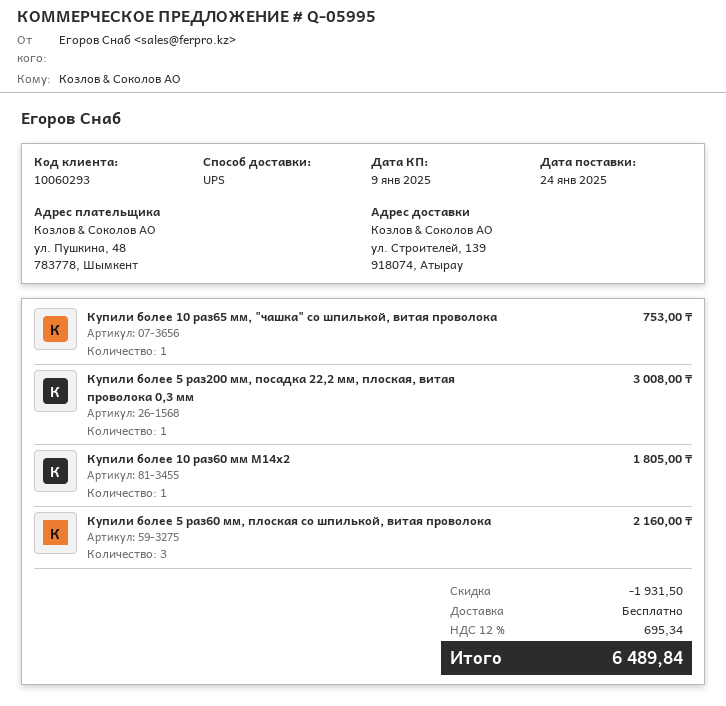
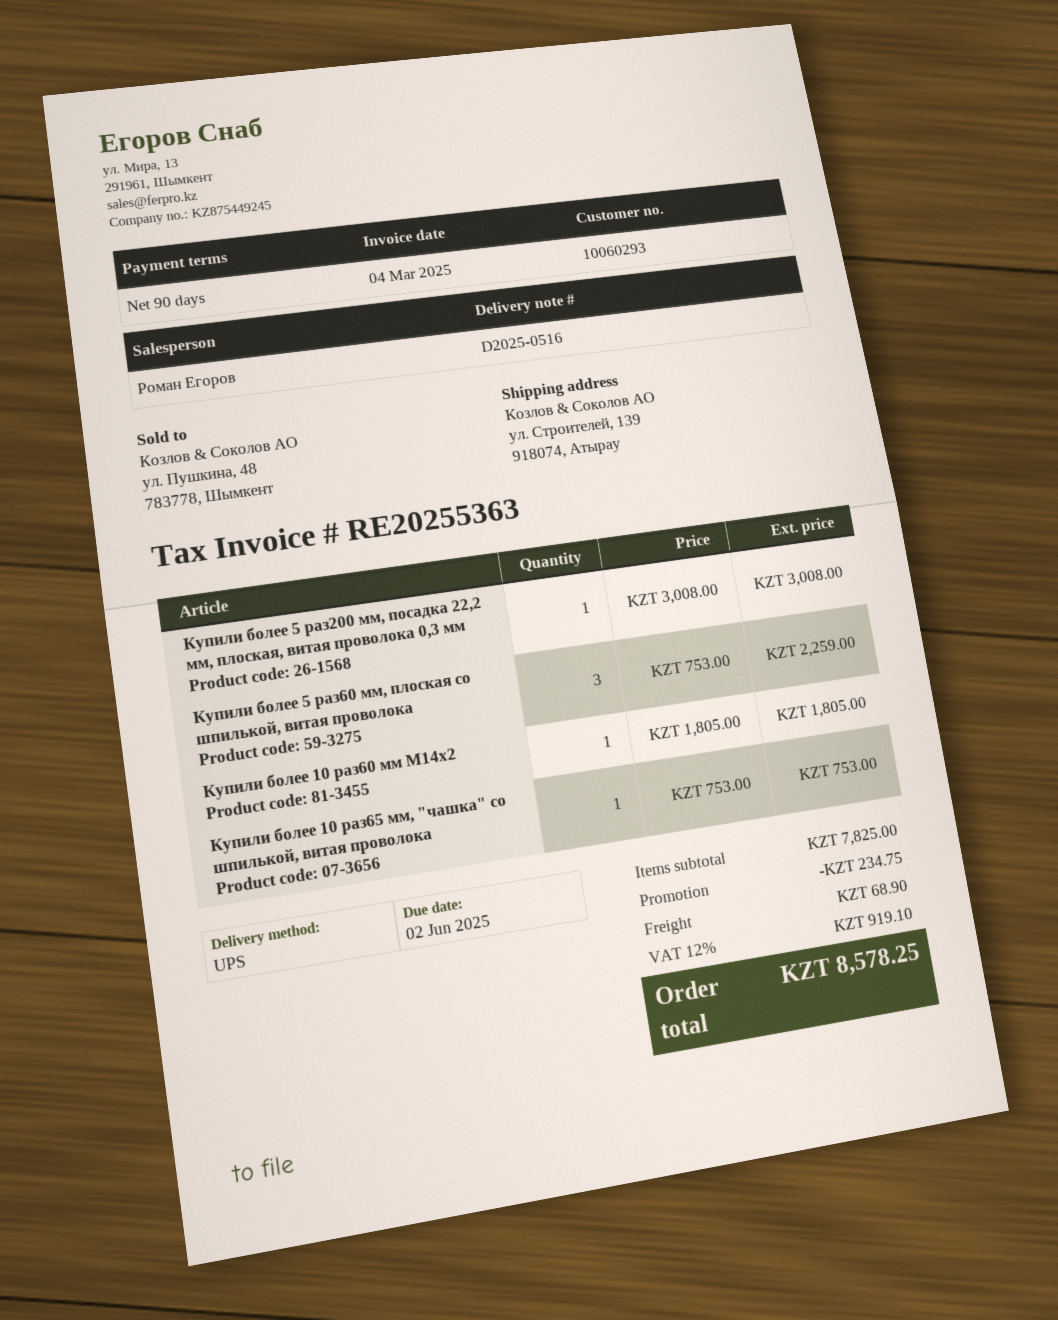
Купили более 5 раз60 мм, плоская со шпилькой, витая проволока: 3 for 2160.00 -> 3 for 2259.00
discount: 1931.50 -> 234.75
shipping: 0.00 -> 68.90
tax: 12% = 695.34 -> 12% = 919.10
total: 6489.84 -> 8578.25

